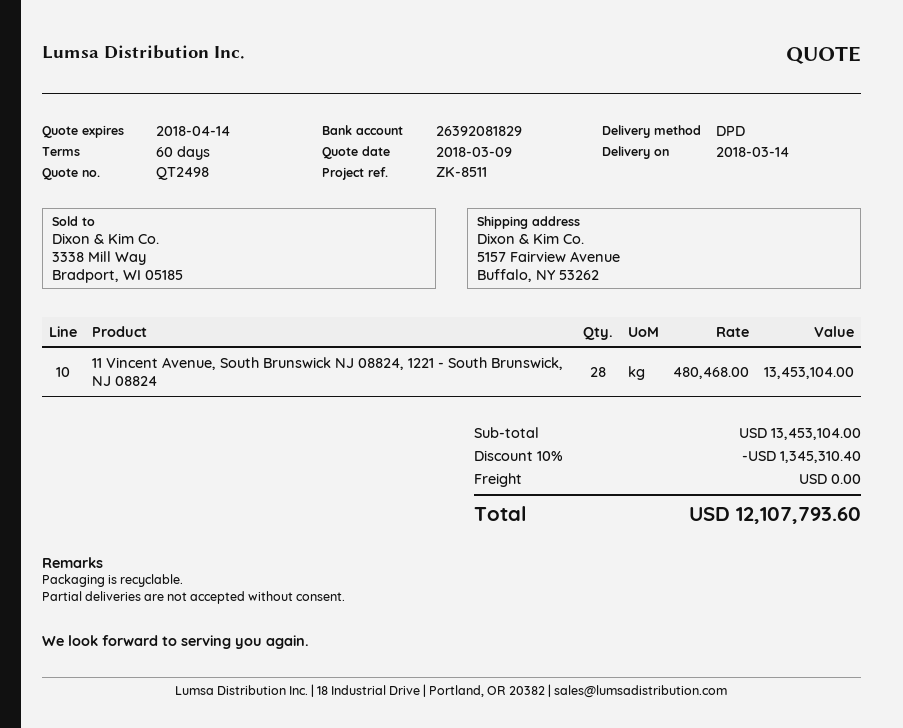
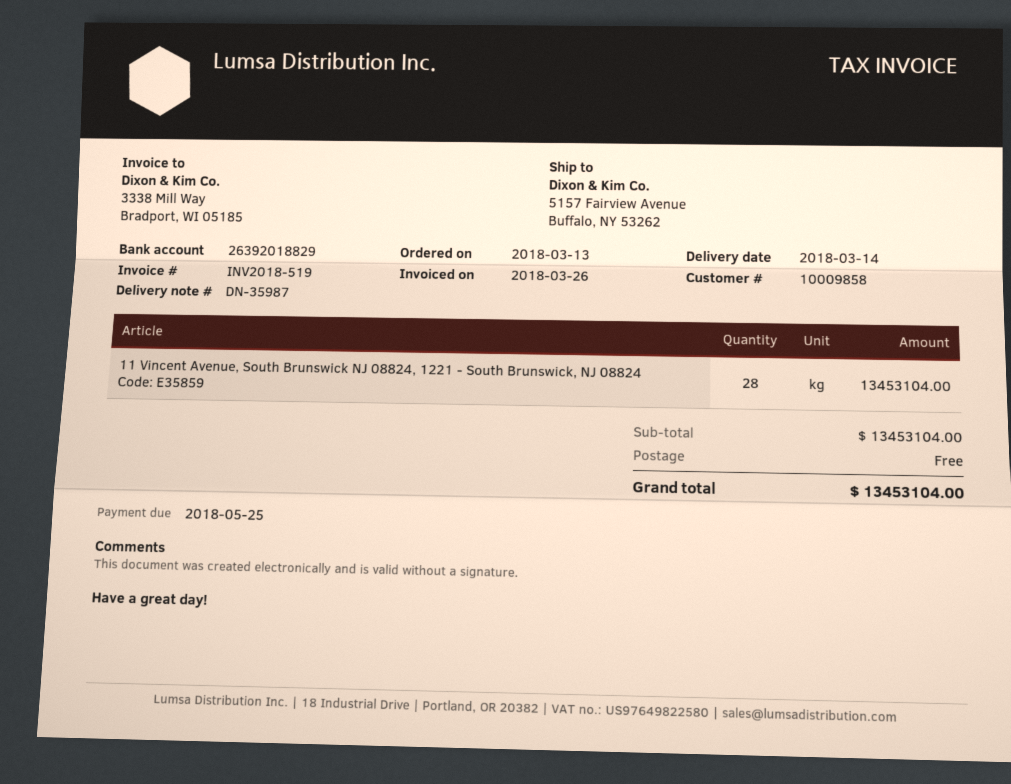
bank account: 26392081829 -> 26392018829
discount: 10% = 1345310.40 -> none
total: 12107793.60 -> 13453104.00

